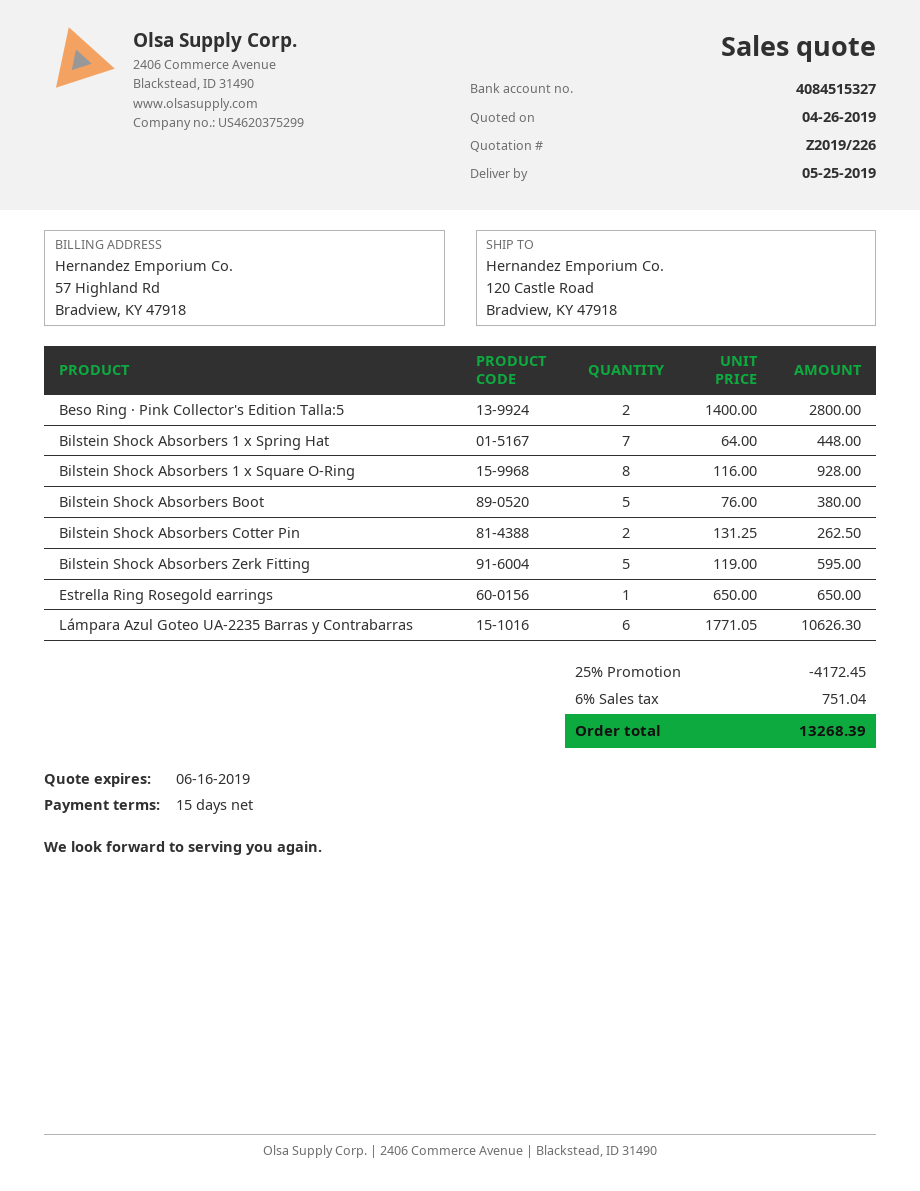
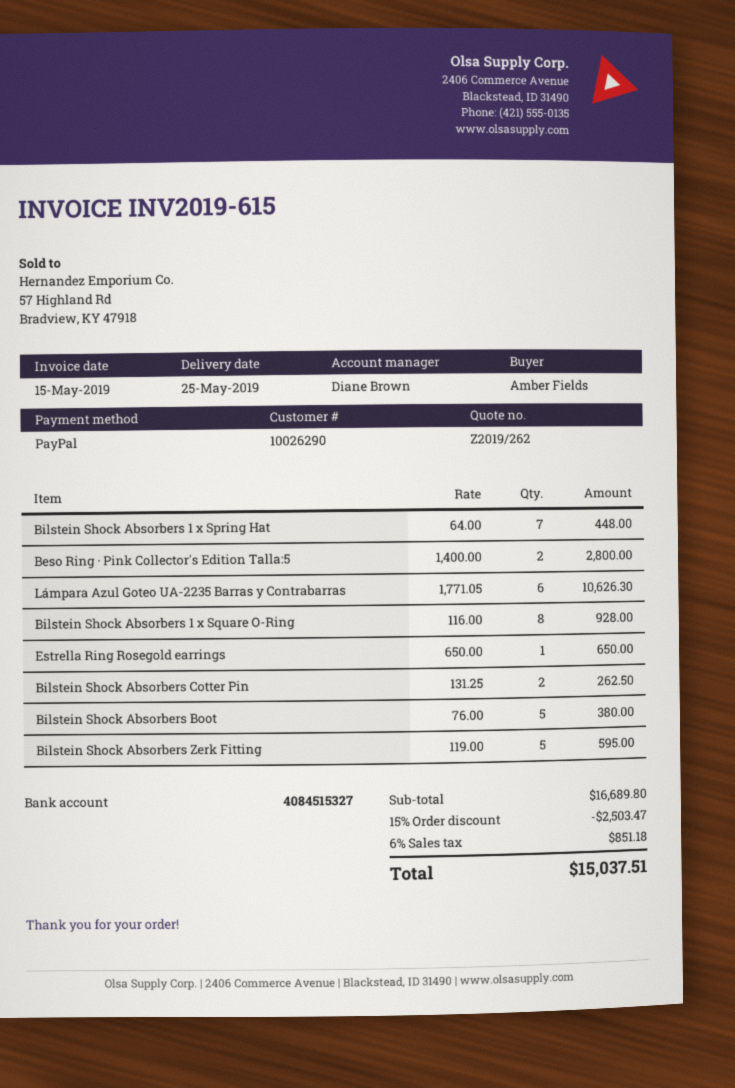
quote number: Z2019/226 -> Z2019/262
discount: 25% = 4172.45 -> 15% = 2503.47
tax: 6% = 751.04 -> 6% = 851.18
total: 13268.39 -> 15037.51

